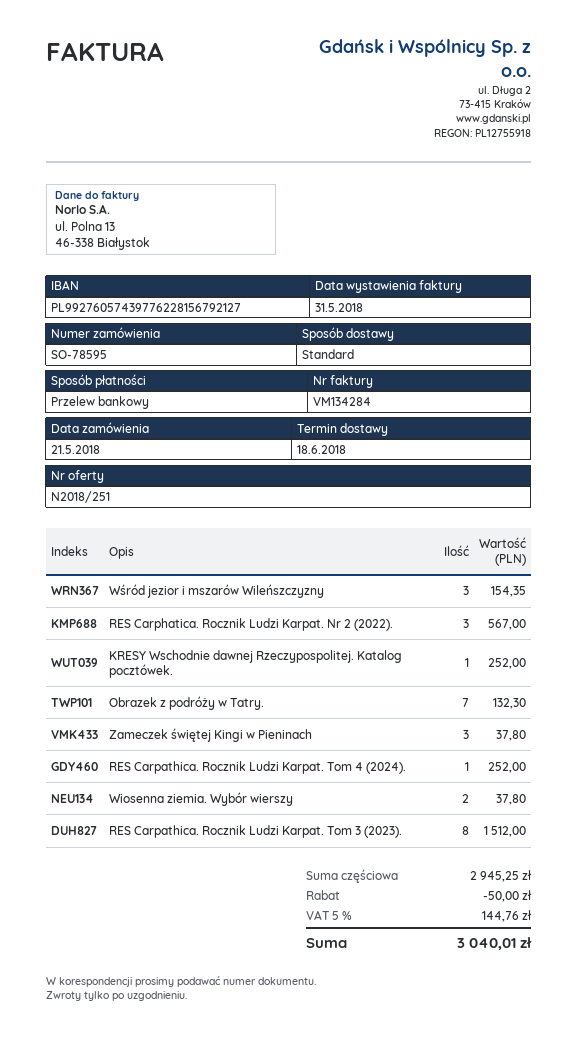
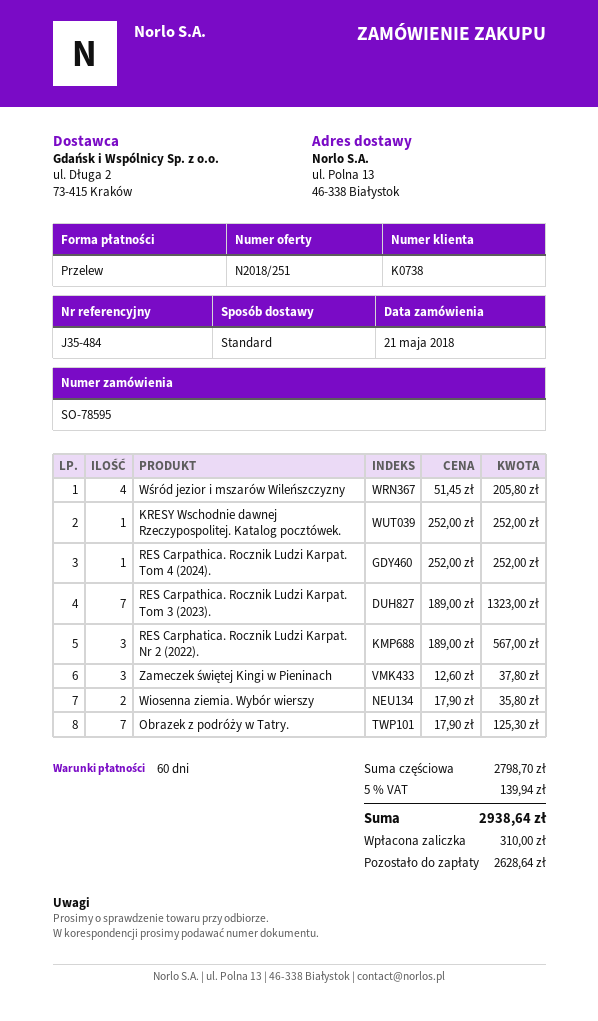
Wśród jezior i mszarów Wileńszczyzny: 3 for 154.35 -> 4 for 205.80
Obrazek z podróży w Tatry.: 7 for 132.30 -> 7 for 125.30
Wiosenna ziemia. Wybór wierszy: 2 for 37.80 -> 2 for 35.80
RES Carpathica. Rocznik Ludzi Karpat. Tom 3 (2023).: 8 for 1512.00 -> 7 for 1323.00
subtotal: 2945.25 -> 2798.70
discount: 50.00 -> none
tax: 5% = 144.76 -> 5% = 139.94
total: 3040.01 -> 2938.64

